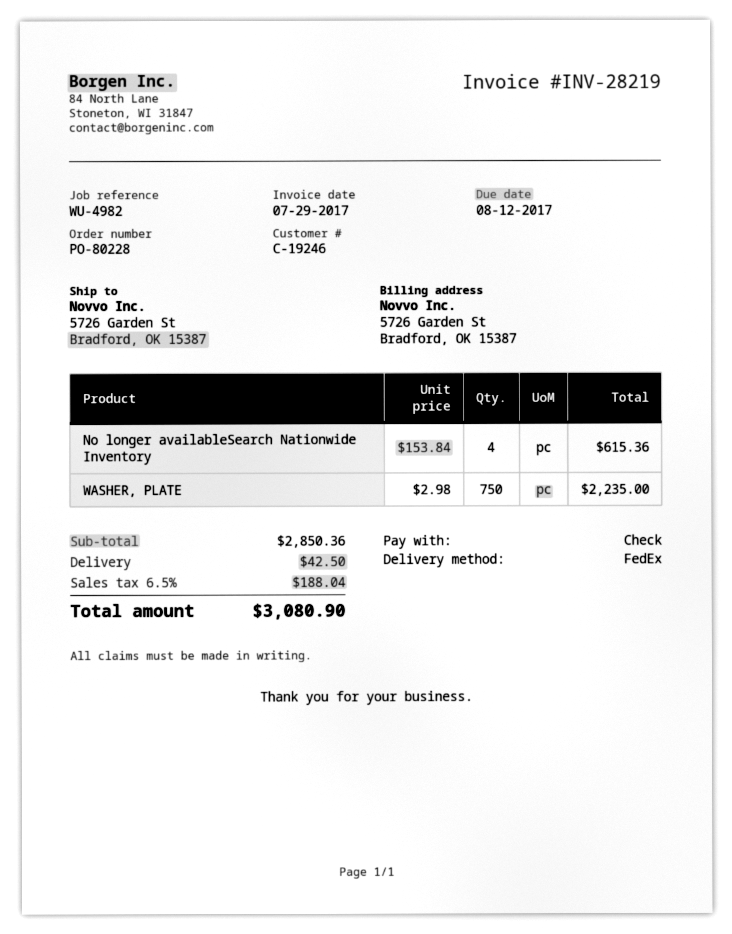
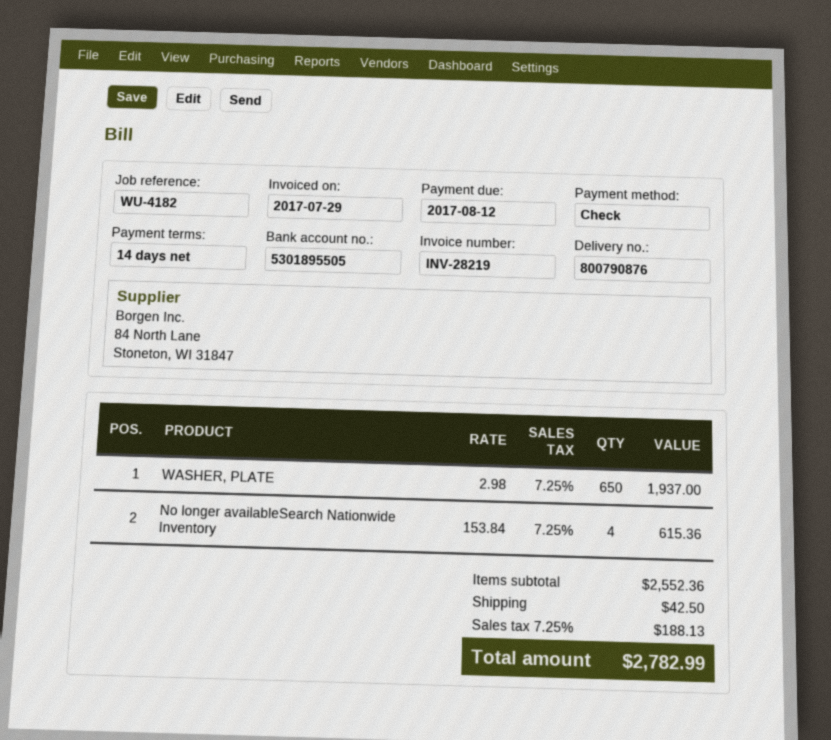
reference: WU-4982 -> WU-4182
WASHER, PLATE: 750 x 2.98 = 2235.00 -> 650 x 2.98 = 1937.00
subtotal: 2850.36 -> 2552.36
tax: 6.5% = 188.04 -> 7.25% = 188.13
total: 3080.90 -> 2782.99

